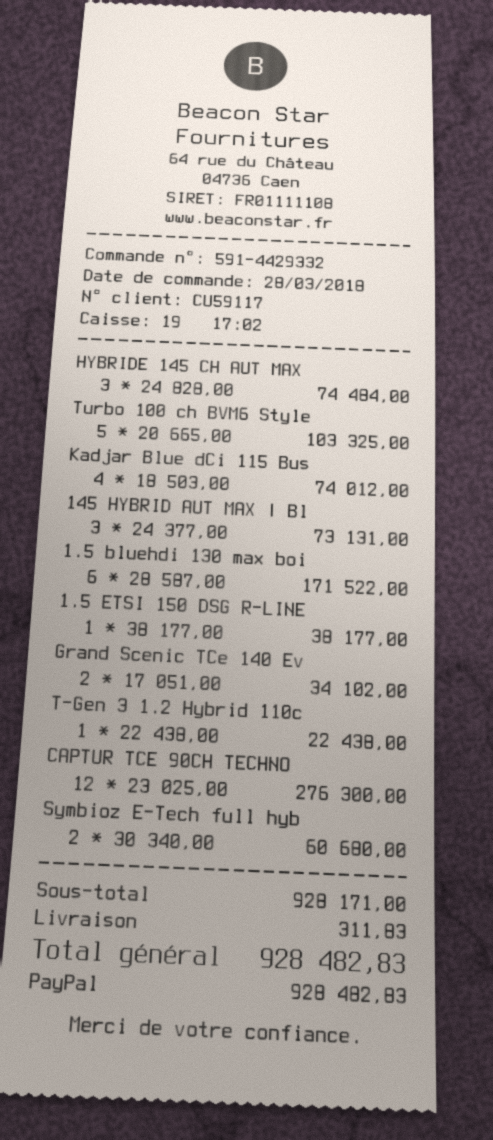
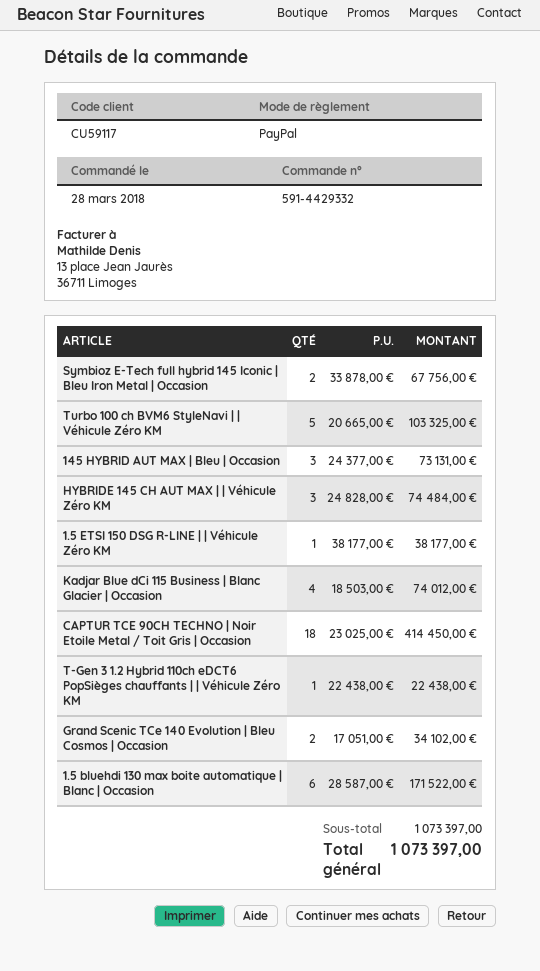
CAPTUR TCE 90CH TECHNO: 12 x 23025.00 = 276300.00 -> 18 x 23025.00 = 414450.00
Symbioz E-Tech full hyb: 2 x 30340.00 = 60680.00 -> 2 x 33878.00 = 67756.00
subtotal: 928171.00 -> 1073397.00
shipping: 311.83 -> none
total: 928482.83 -> 1073397.00

